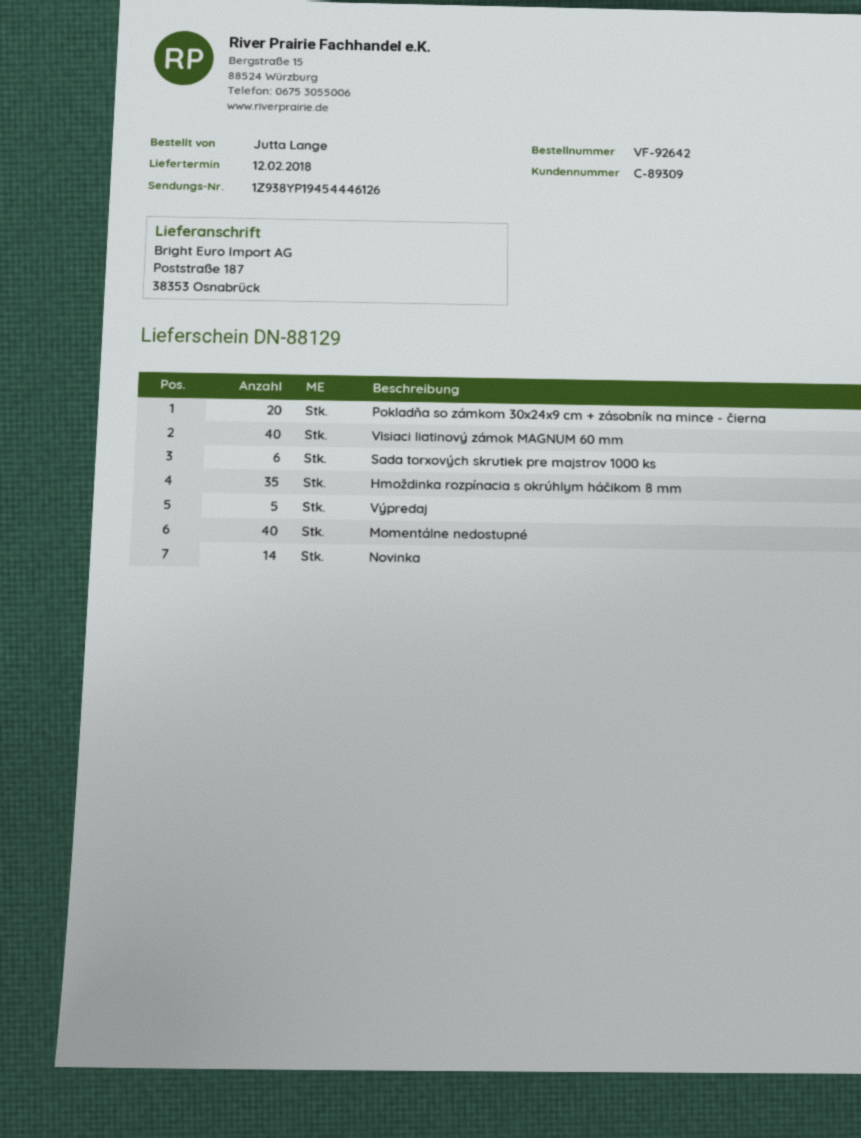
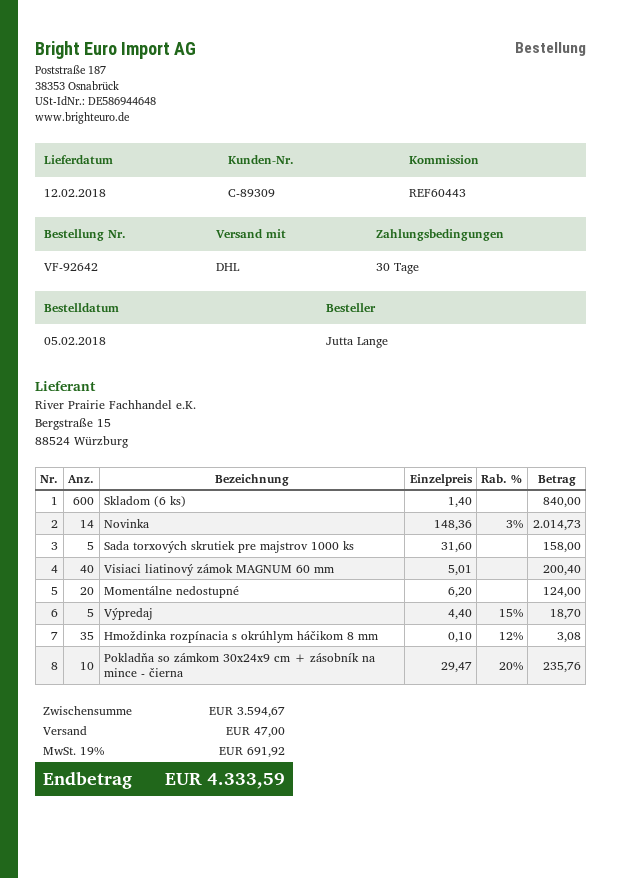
Pokladňa so zámkom 30x24x9 cm + zásobník na mince - čierna: 20 -> 10
Sada torxových skrutiek pre majstrov 1000 ks: 6 -> 5
Momentálne nedostupné: 40 -> 20
Skladom (6 ks): none -> 600

